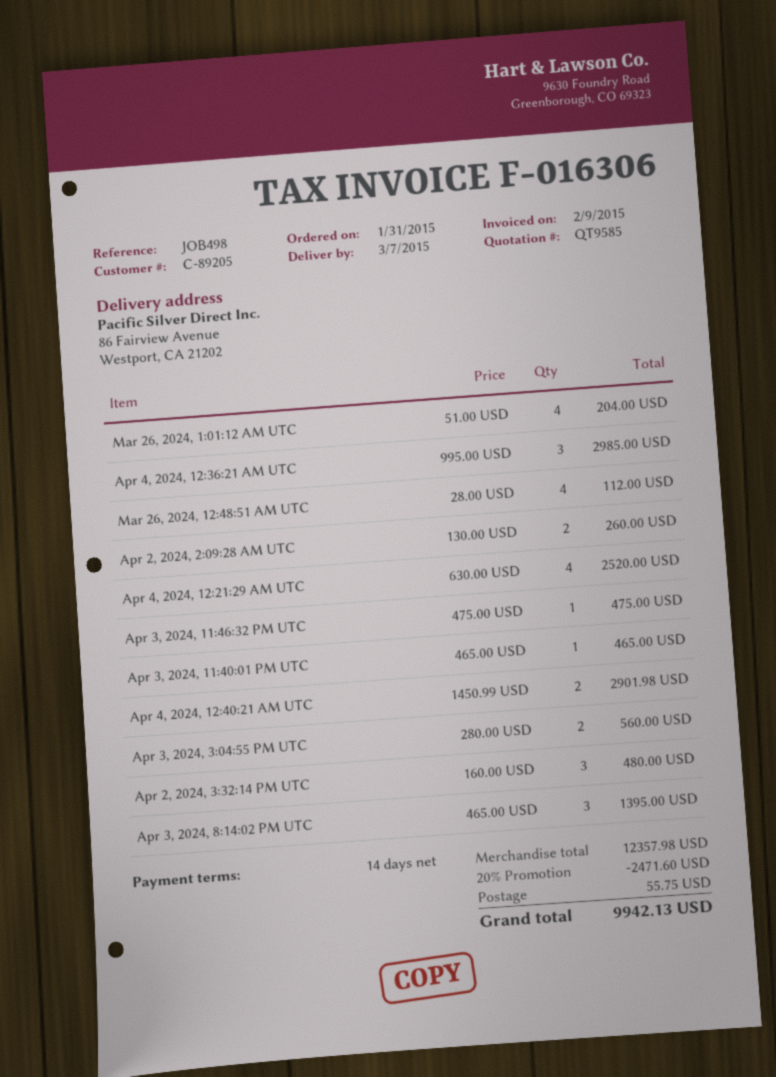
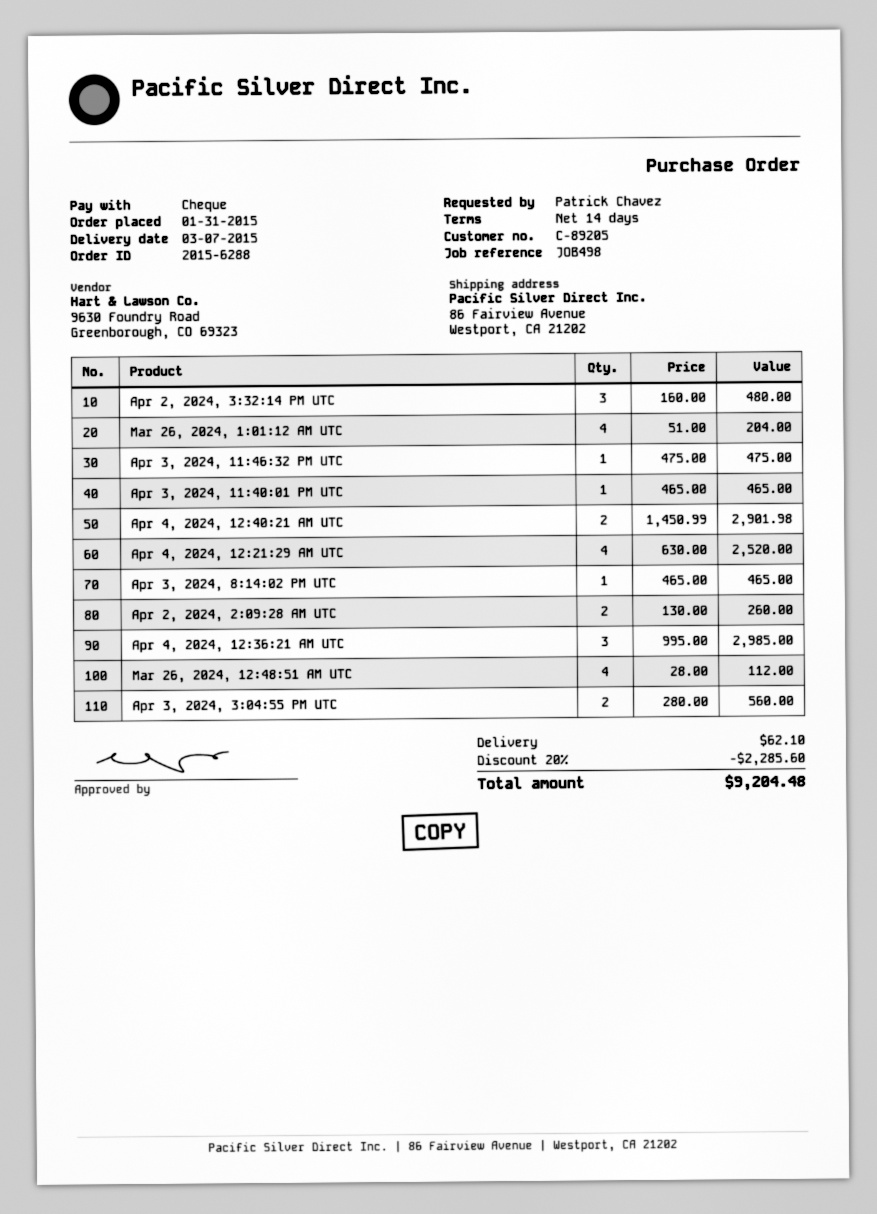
Apr 3, 2024, 8:14:02 PM UTC: 3 x 465.00 = 1395.00 -> 1 x 465.00 = 465.00
discount: 20% = 2471.60 -> 20% = 2285.60
shipping: 55.75 -> 62.10
total: 9942.13 -> 9204.48

